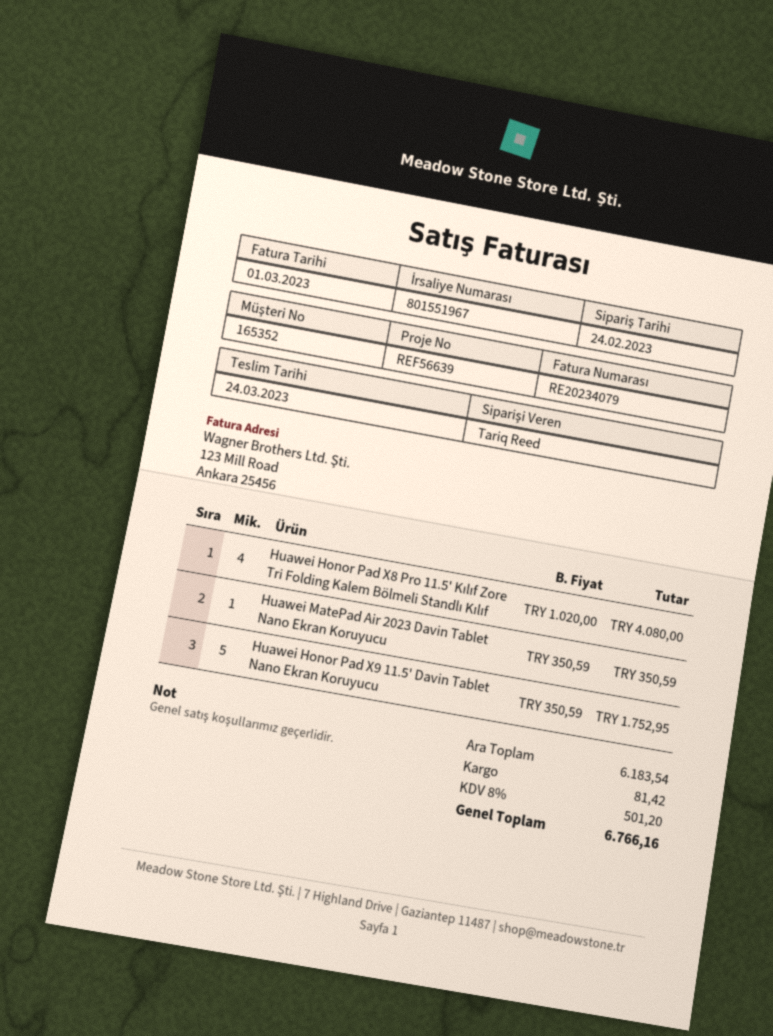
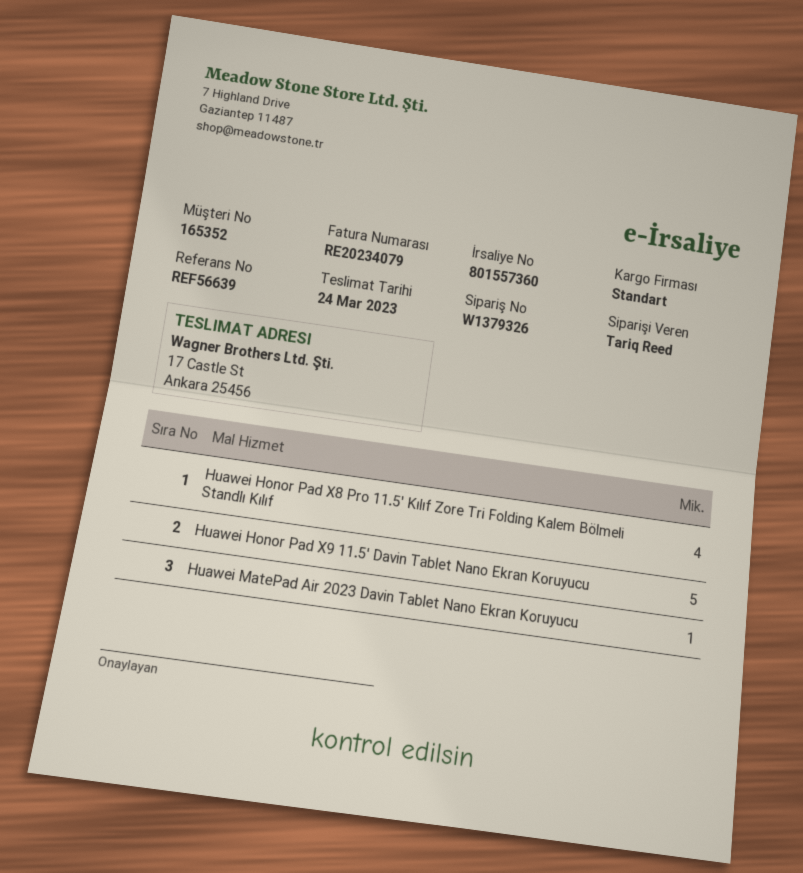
delivery note number: 801551967 -> 801557360

